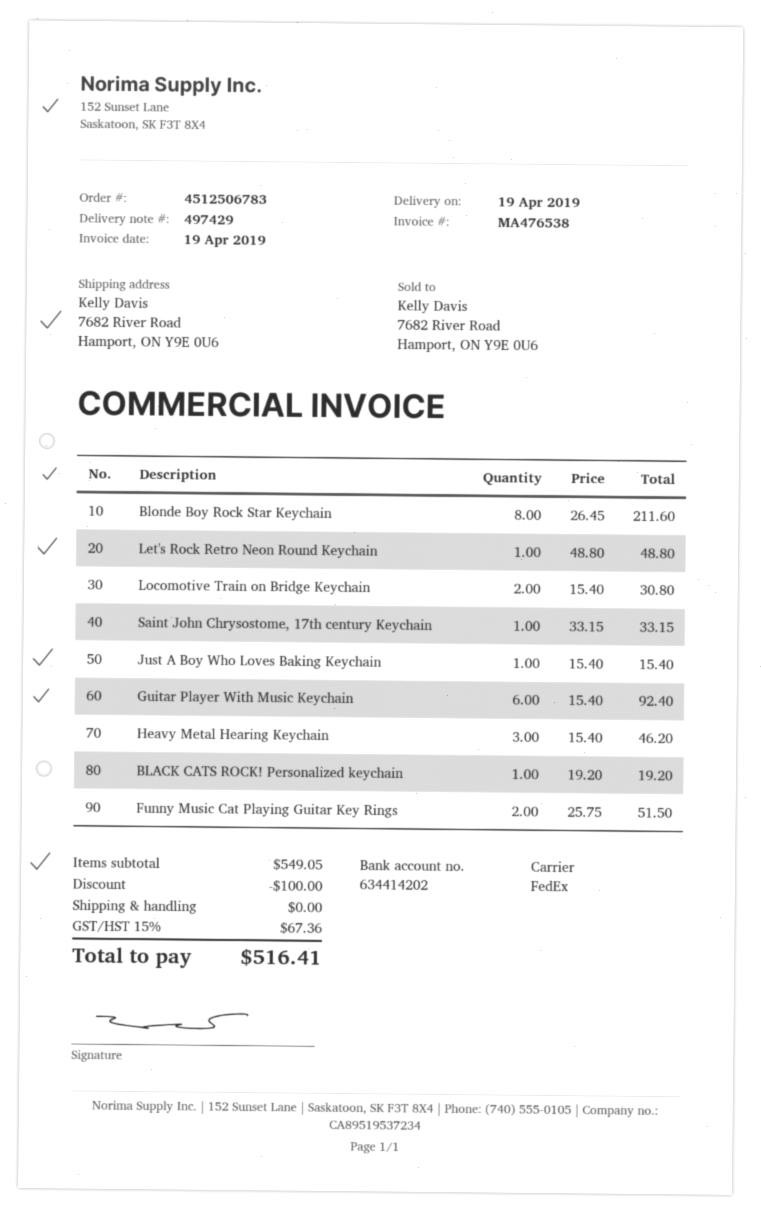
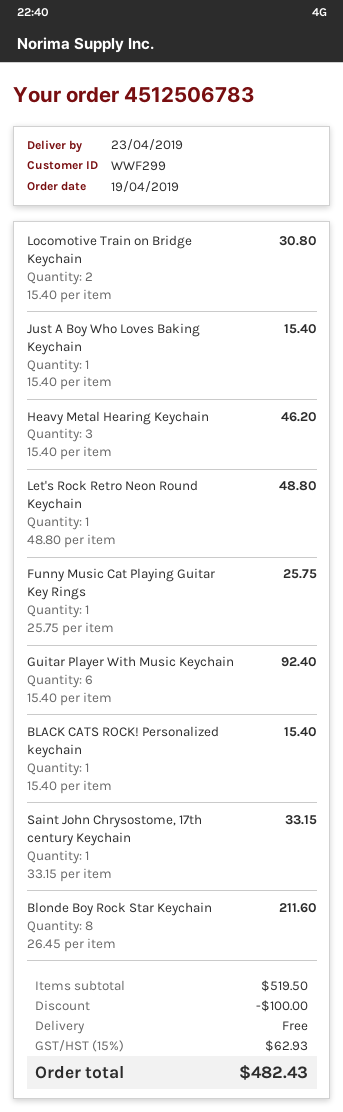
delivery date: 2019-04-19 -> 2019-04-23
BLACK CATS ROCK! Personalized keychain: 1 x 19.20 = 19.20 -> 1 x 15.40 = 15.40
Funny Music Cat Playing Guitar Key Rings: 2 x 25.75 = 51.50 -> 1 x 25.75 = 25.75
subtotal: 549.05 -> 519.50
tax: 15% = 67.36 -> 15% = 62.93
total: 516.41 -> 482.43

